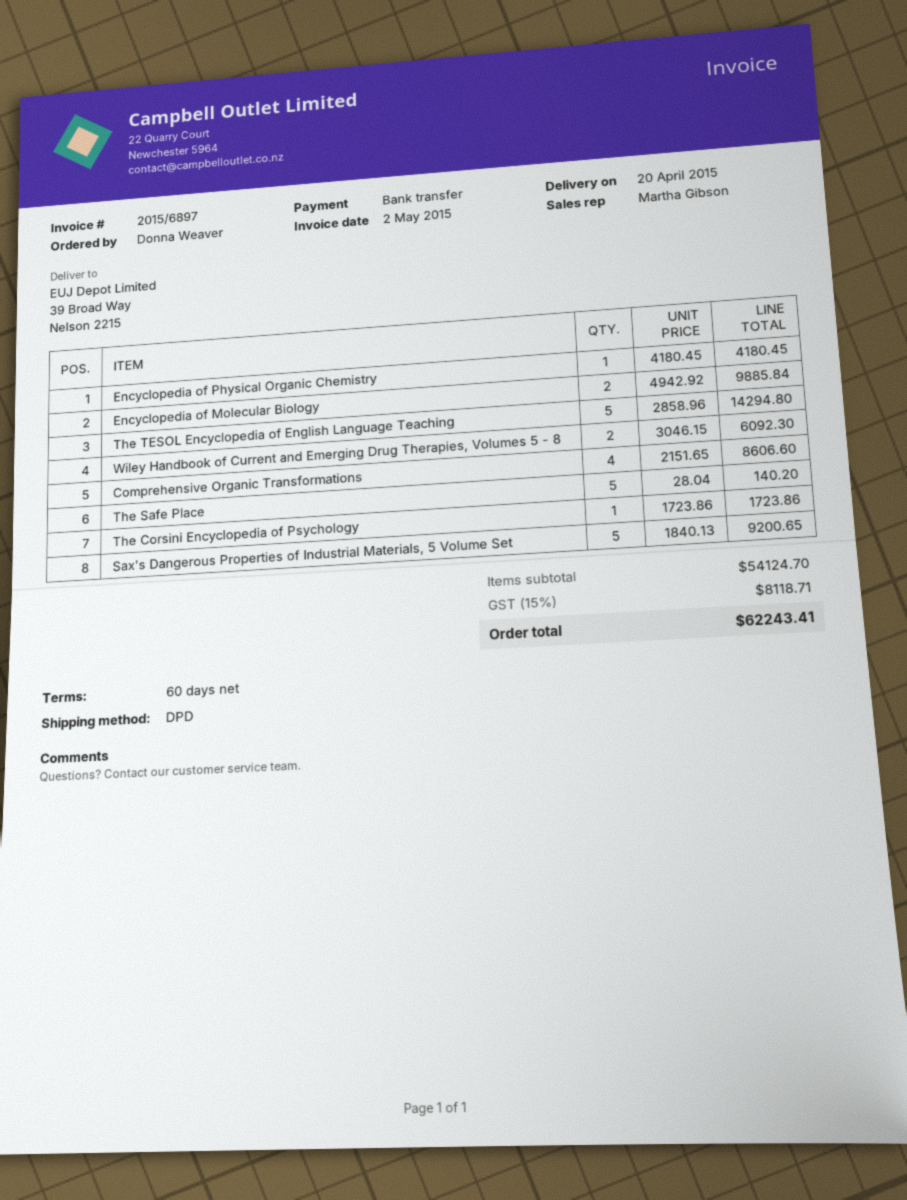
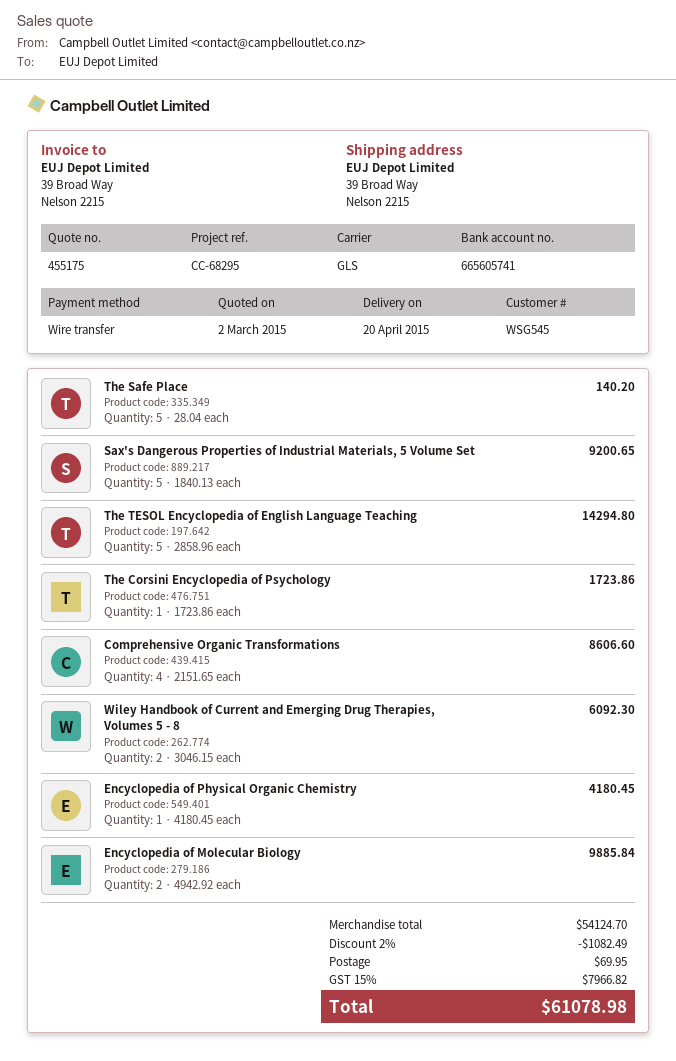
shipping method: DPD -> GLS
discount: none -> 2% = 1082.49
shipping: none -> 69.95
tax: 15% = 8118.71 -> 15% = 7966.82
total: 62243.41 -> 61078.98

